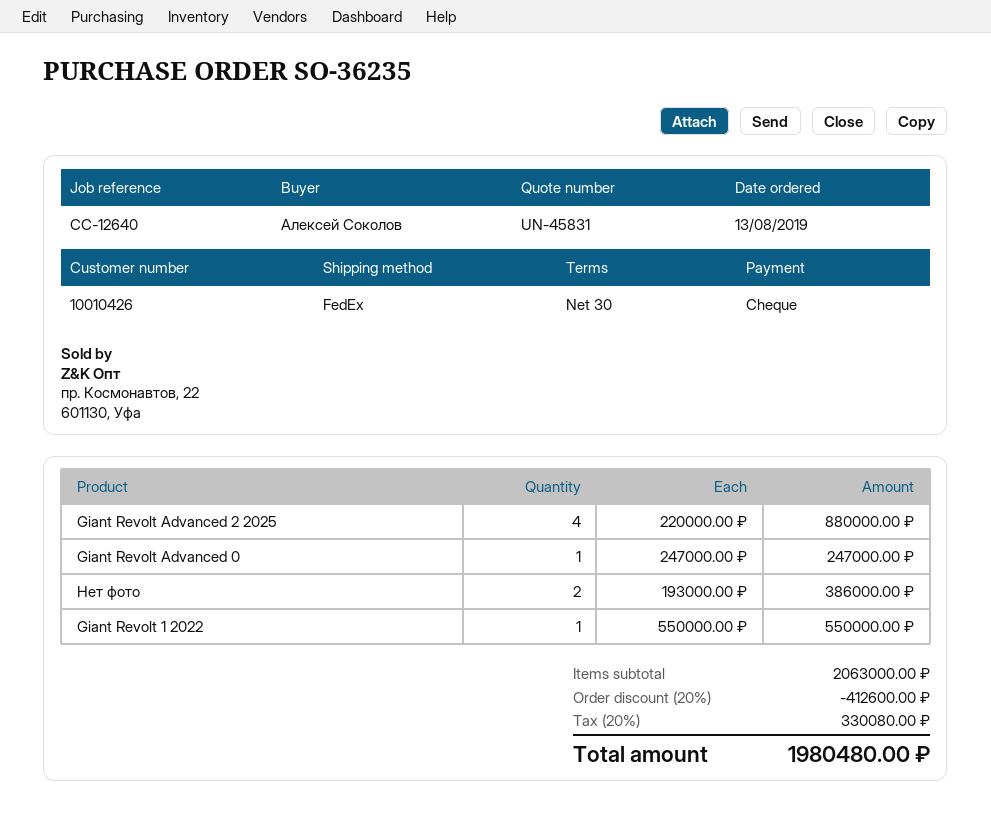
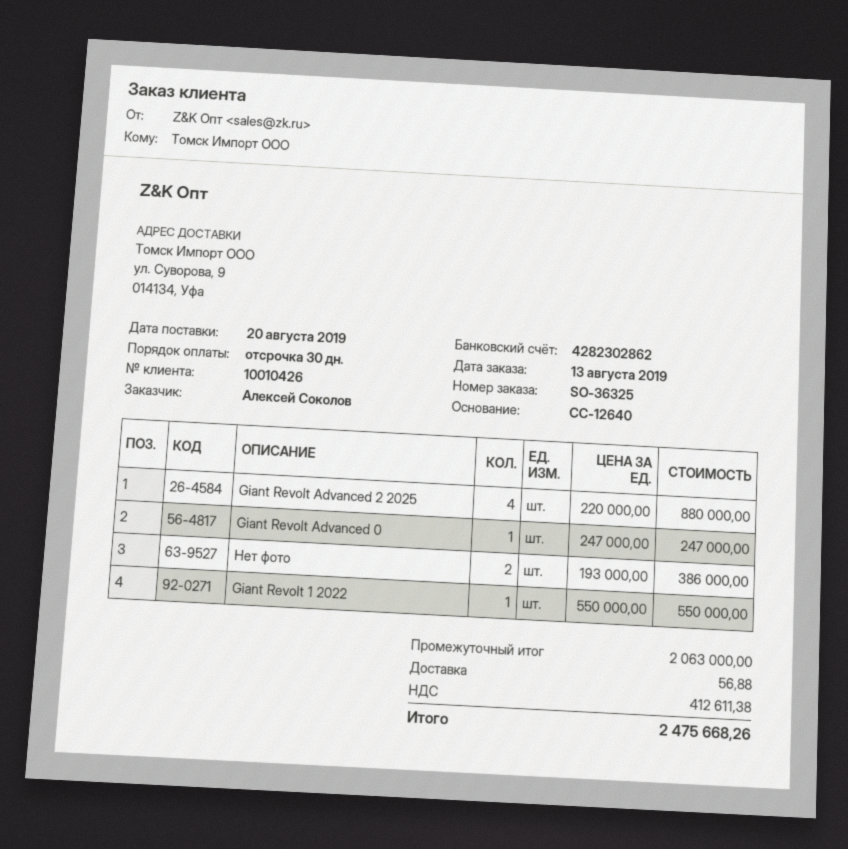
order number: SO-36235 -> SO-36325
discount: 20% = 412600.00 -> none
shipping: none -> 56.88
tax: 330080.00 -> 412611.38
total: 1980480.00 -> 2475668.26

